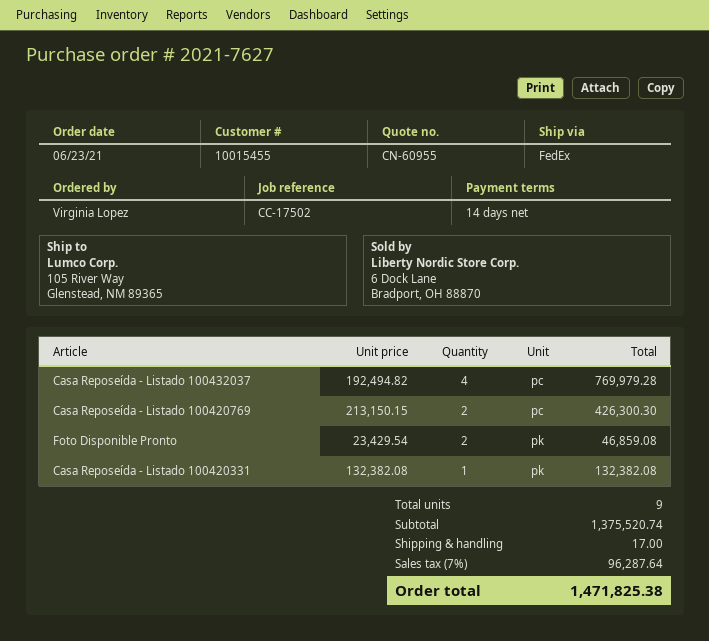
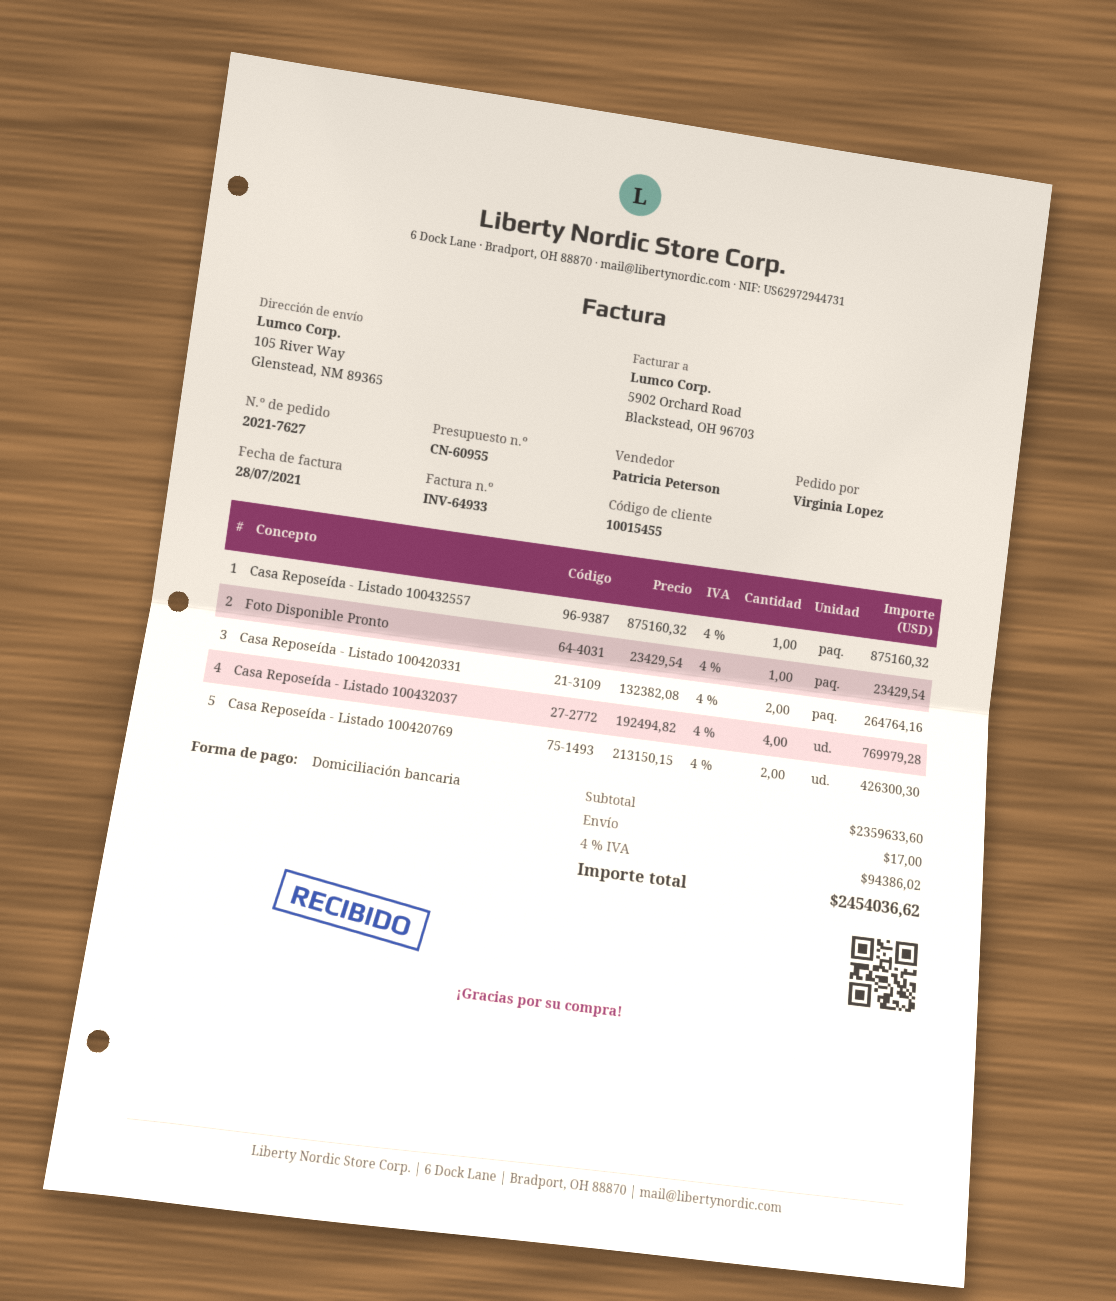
Foto Disponible Pronto: 2 x 23429.54 = 46859.08 -> 1 x 23429.54 = 23429.54
Casa Reposeída - Listado 100420331: 1 x 132382.08 = 132382.08 -> 2 x 132382.08 = 264764.16
Casa Reposeída - Listado 100432557: none -> 1 x 875160.32 = 875160.32
subtotal: 1375520.74 -> 2359633.60
tax: 7% = 96287.64 -> 4% = 94386.02
total: 1471825.38 -> 2454036.62

